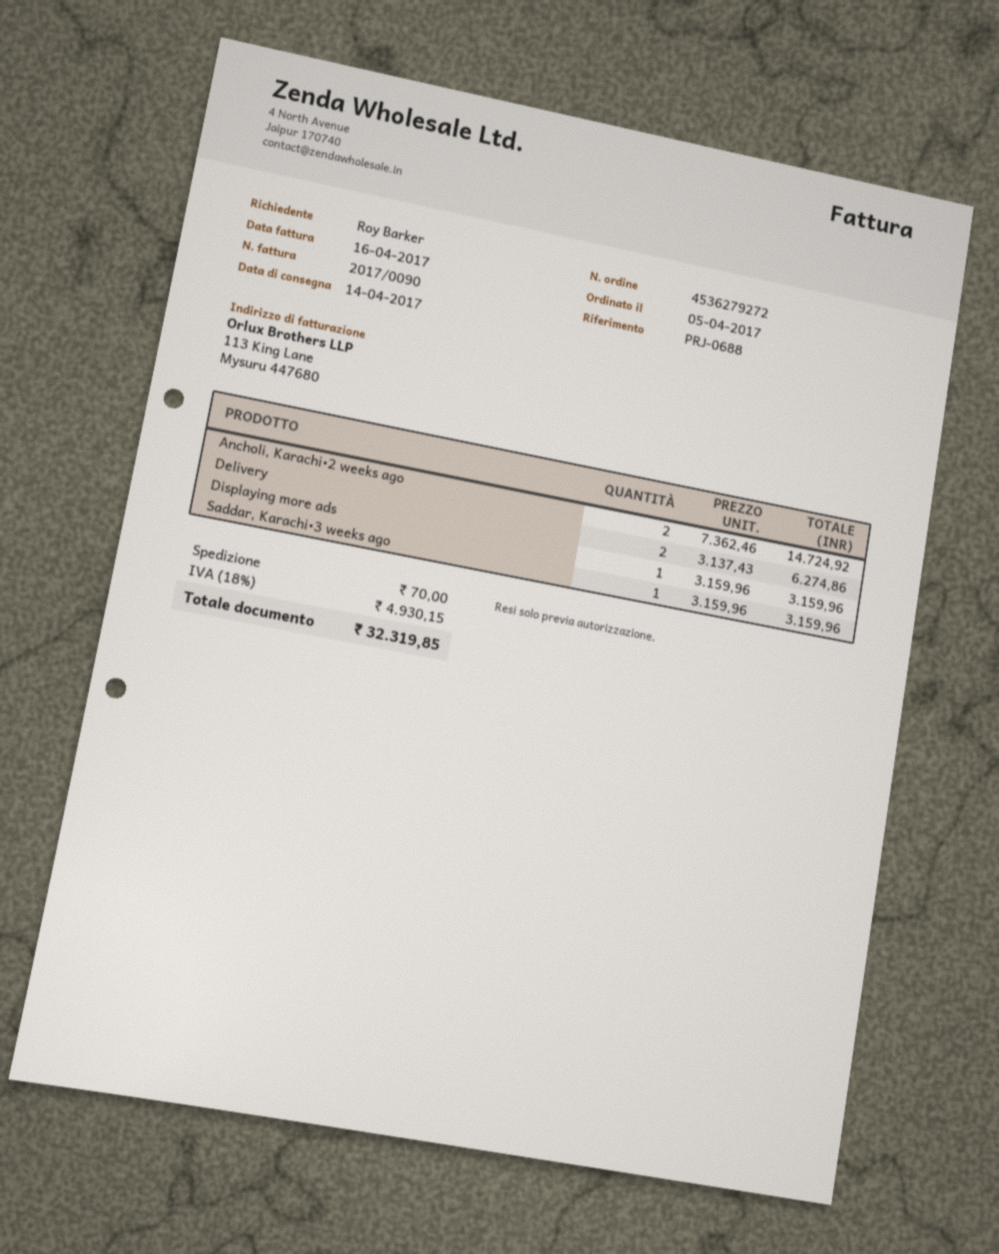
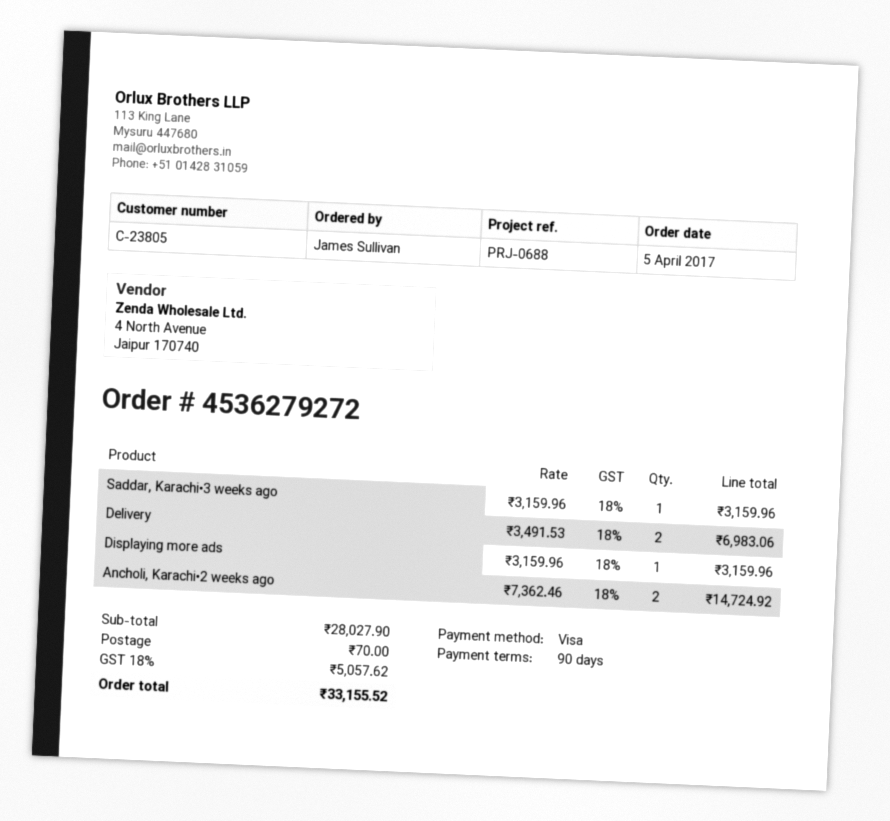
ordered by: Roy Barker -> James Sullivan
Delivery: 2 x 3137.43 = 6274.86 -> 2 x 3491.53 = 6983.06
tax: 18% = 4930.15 -> 18% = 5057.62
total: 32319.85 -> 33155.52

